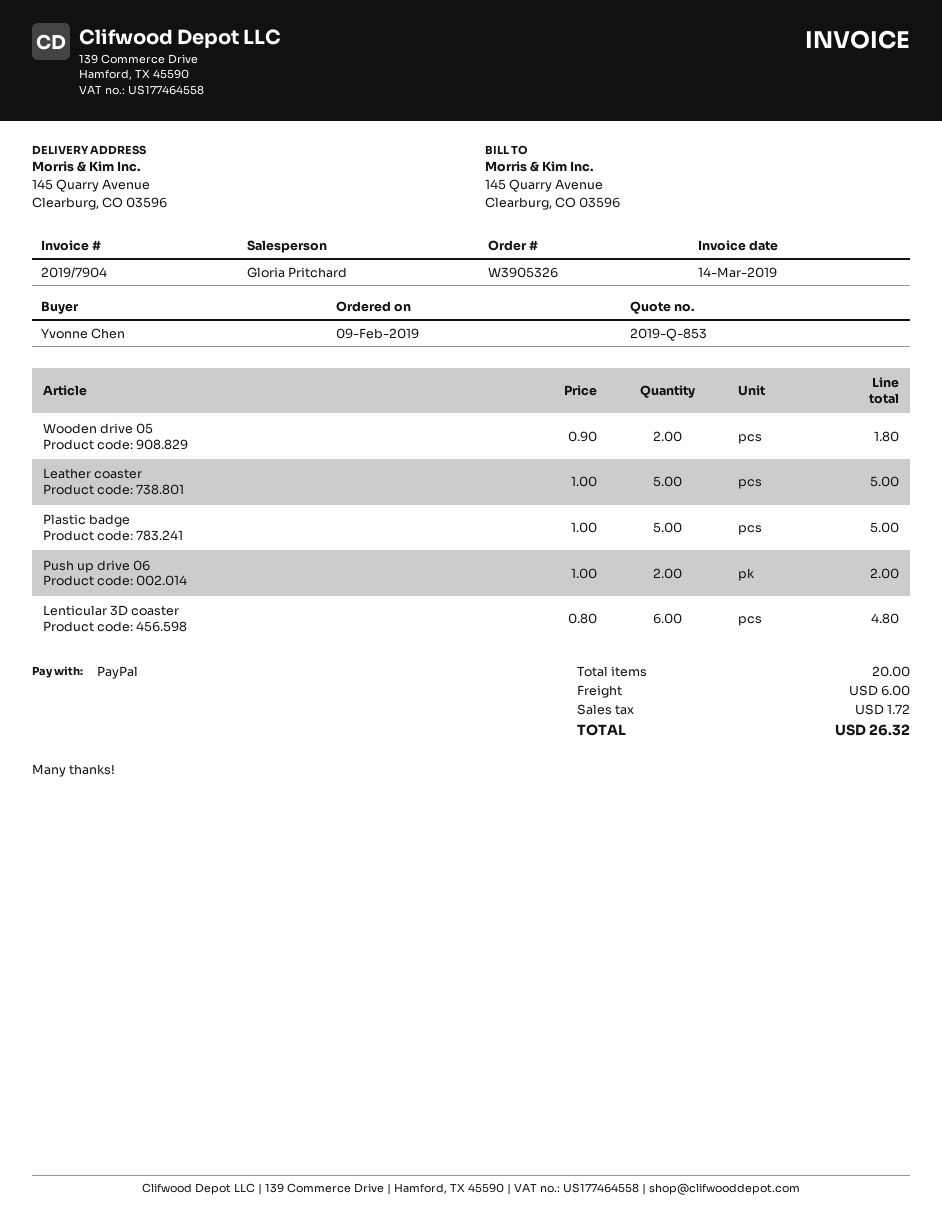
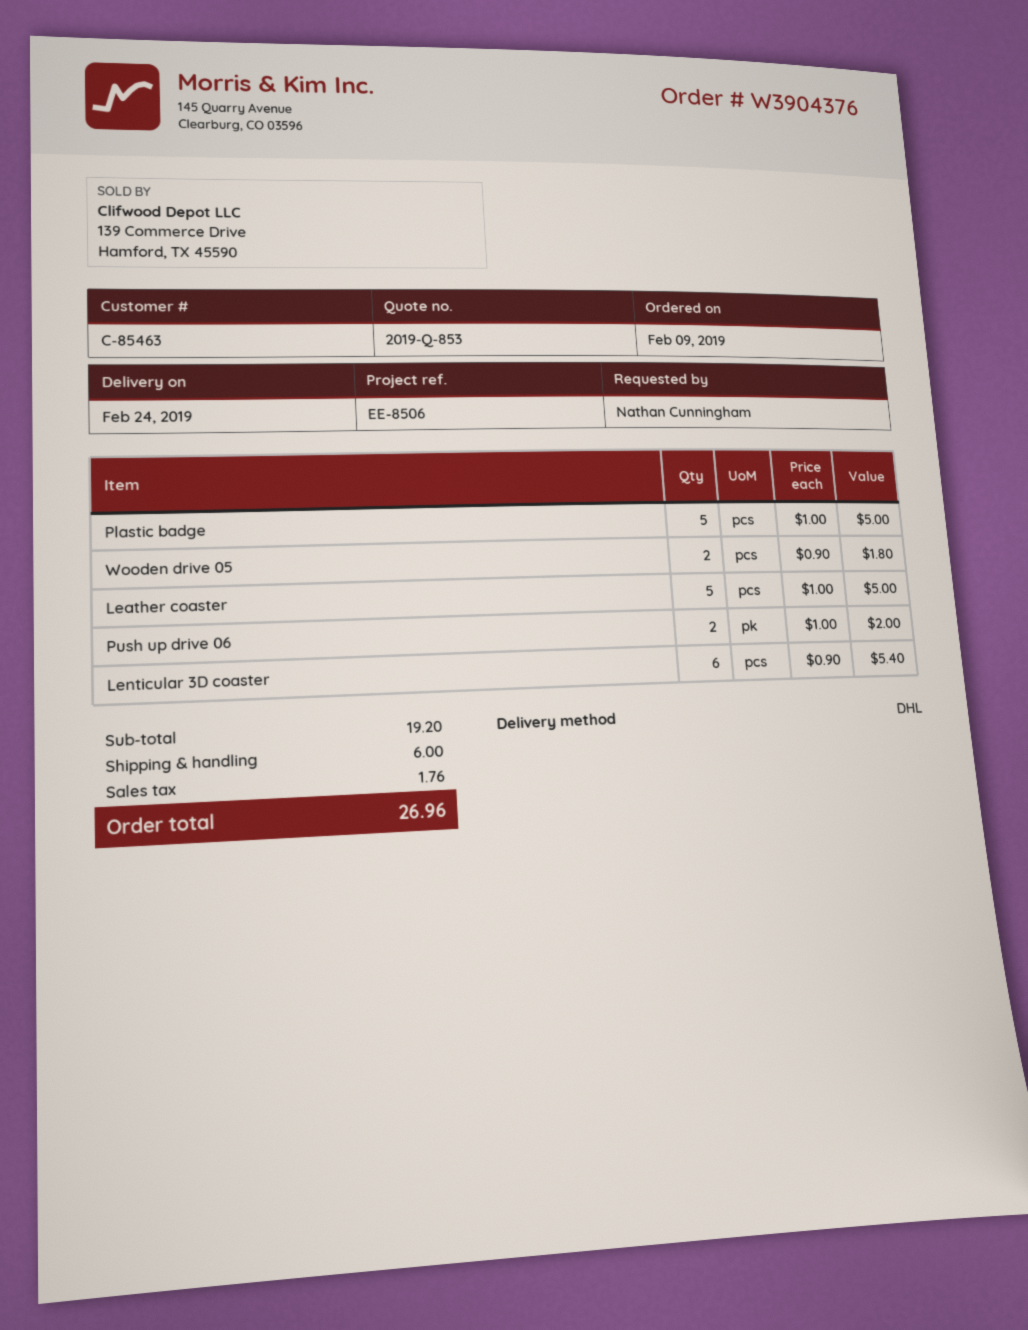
order number: W3905326 -> W3904376
ordered by: Yvonne Chen -> Nathan Cunningham
Lenticular 3D coaster: 6 x 0.80 = 4.80 -> 6 x 0.90 = 5.40
tax: 1.72 -> 1.76
total: 26.32 -> 26.96

